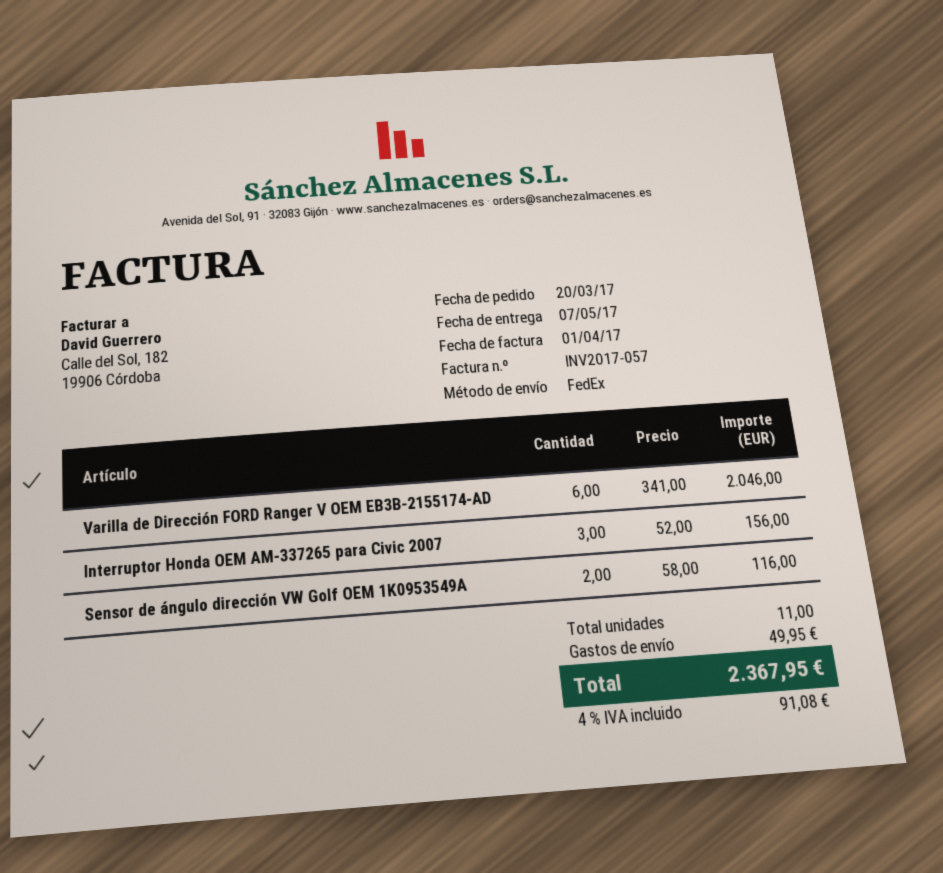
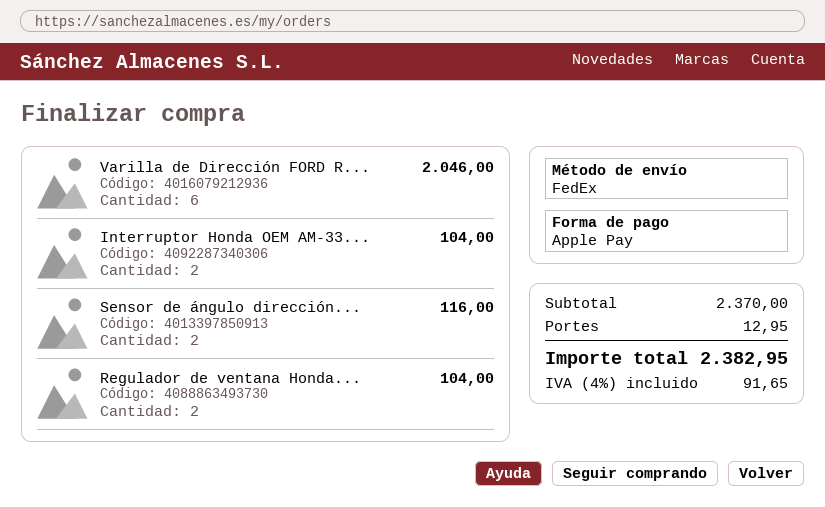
Interruptor Honda OEM AM-337265 para Civic 2007: 3 for 156.00 -> 2 for 104.00
Regulador de ventana Honda...: none -> 2 for 104.00
shipping: 49.95 -> 12.95
tax: 4% = 91.08 -> 4% = 91.65
total: 2367.95 -> 2382.95

